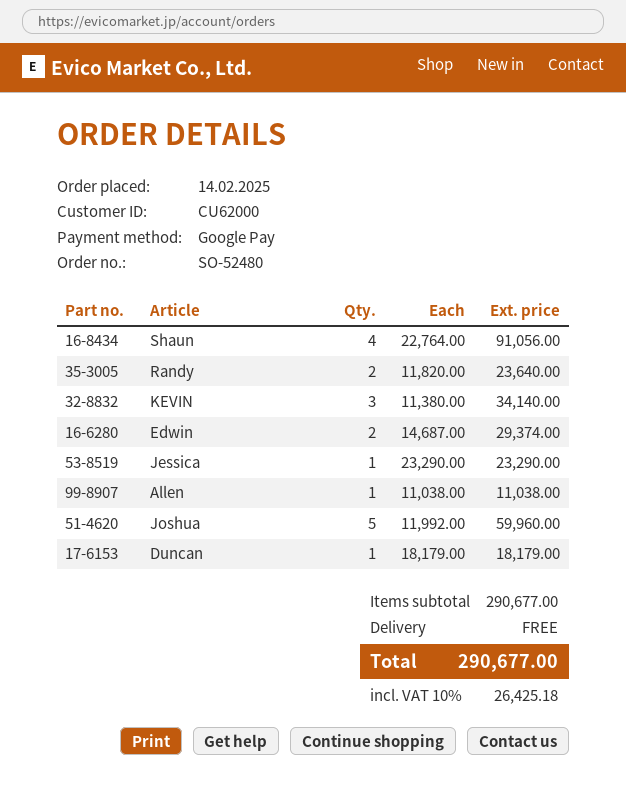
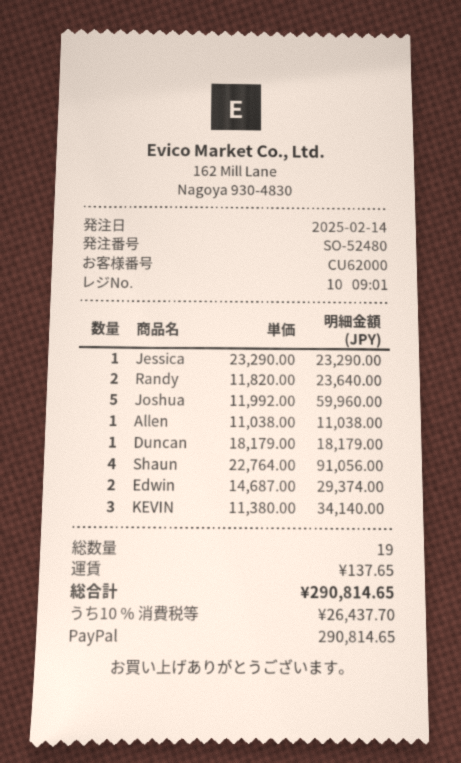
payment method: Google Pay -> PayPal
shipping: 0.00 -> 137.65
tax: 10% = 26425.18 -> 10% = 26437.70
total: 290677.00 -> 290814.65

